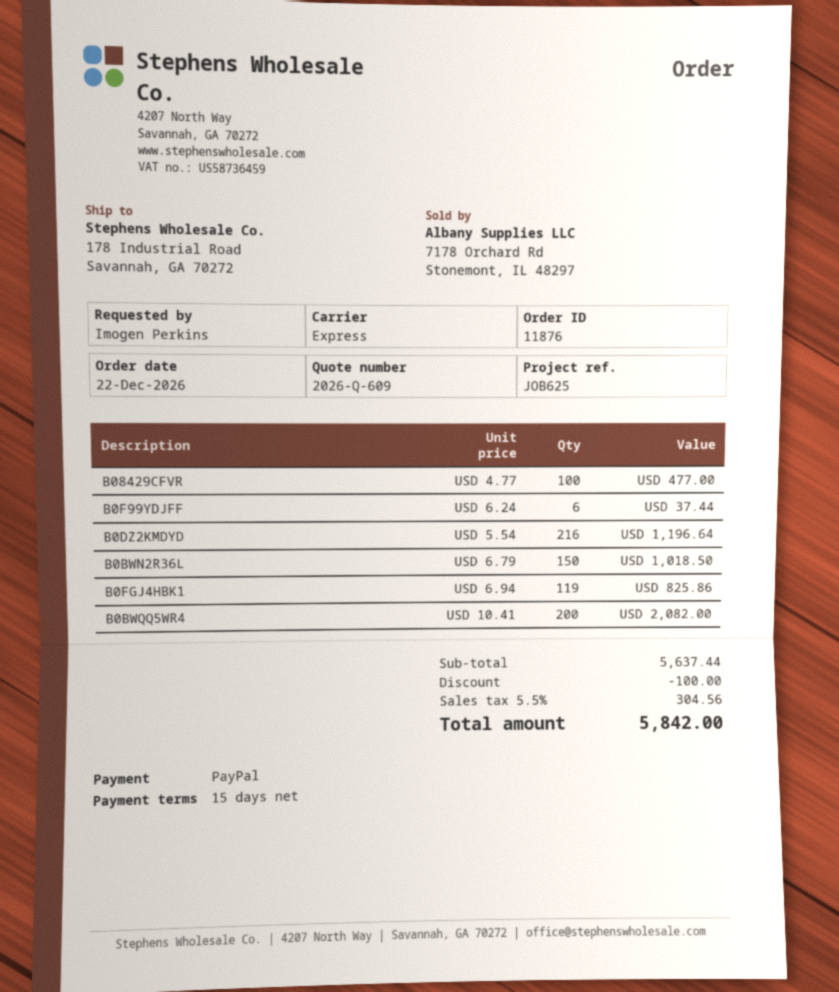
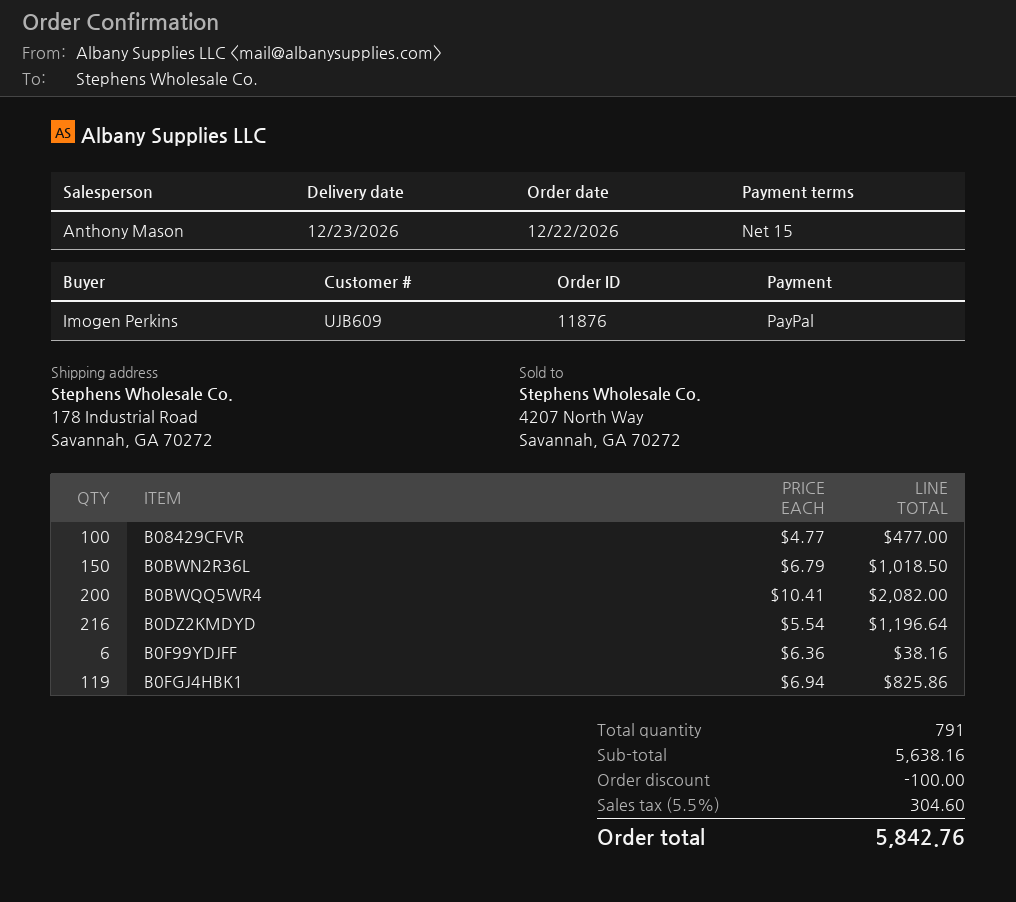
B0F99YDJFF: 6 x 6.24 = 37.44 -> 6 x 6.36 = 38.16
subtotal: 5637.44 -> 5638.16
tax: 5.5% = 304.56 -> 5.5% = 304.60
total: 5842.00 -> 5842.76

